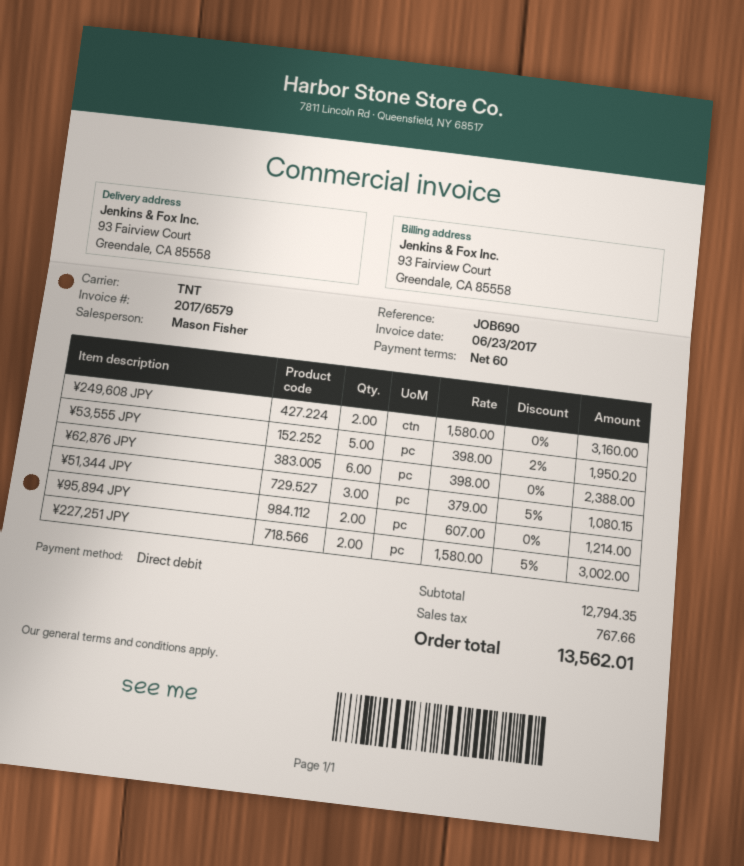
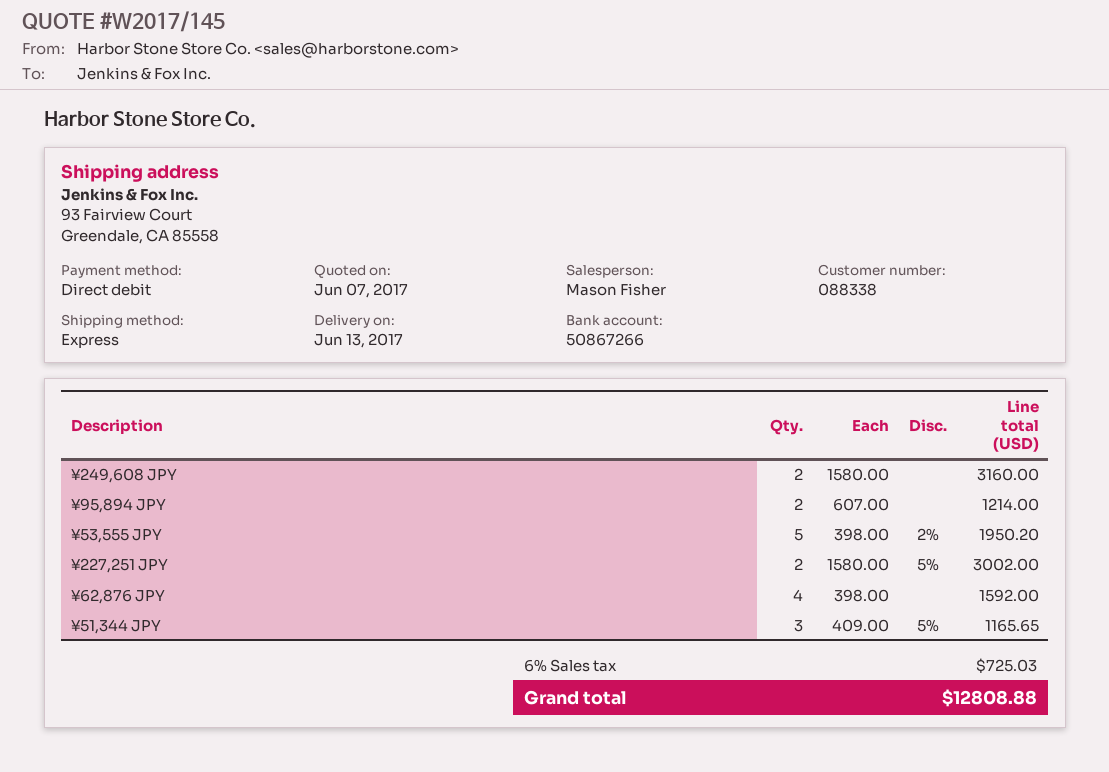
shipping method: TNT -> express
¥62,876 JPY: 6 x 398.00 = 2388.00 -> 4 x 398.00 = 1592.00
¥51,344 JPY: 3 x 379.00 - 5% = 1080.15 -> 3 x 409.00 - 5% = 1165.65
tax: 767.66 -> 725.03
total: 13562.01 -> 12808.88

